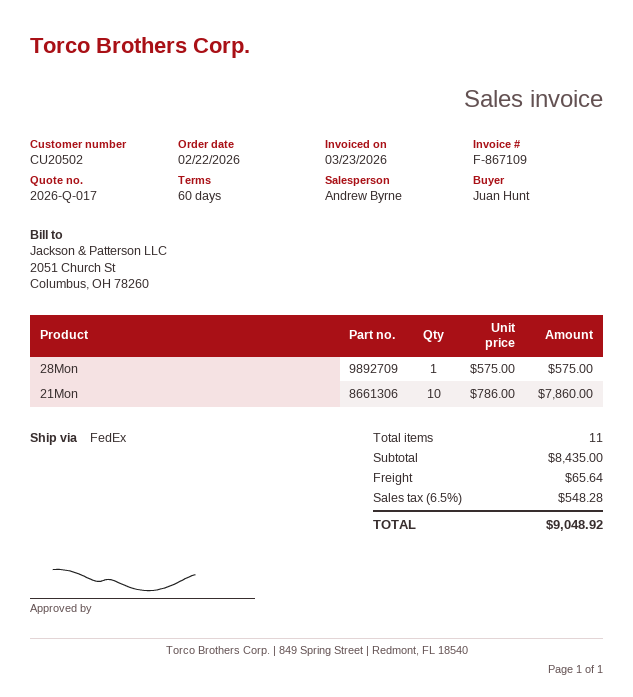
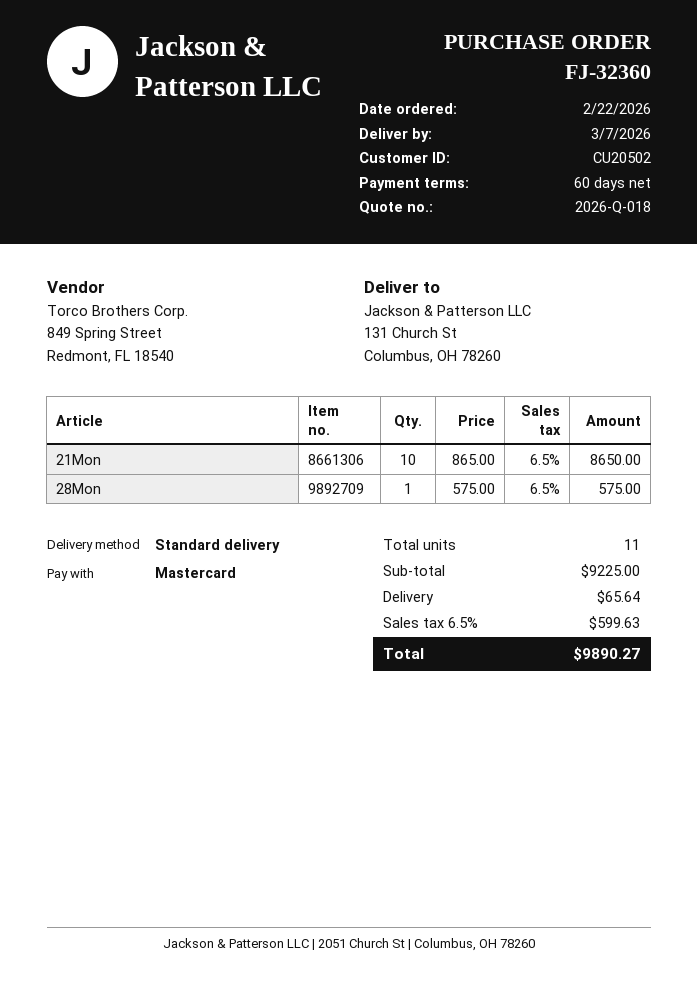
quote number: 2026-Q-017 -> 2026-Q-018
shipping method: FedEx -> standard
21Mon: 10 x 786.00 = 7860.00 -> 10 x 865.00 = 8650.00
subtotal: 8435.00 -> 9225.00
tax: 6.5% = 548.28 -> 6.5% = 599.63
total: 9048.92 -> 9890.27

